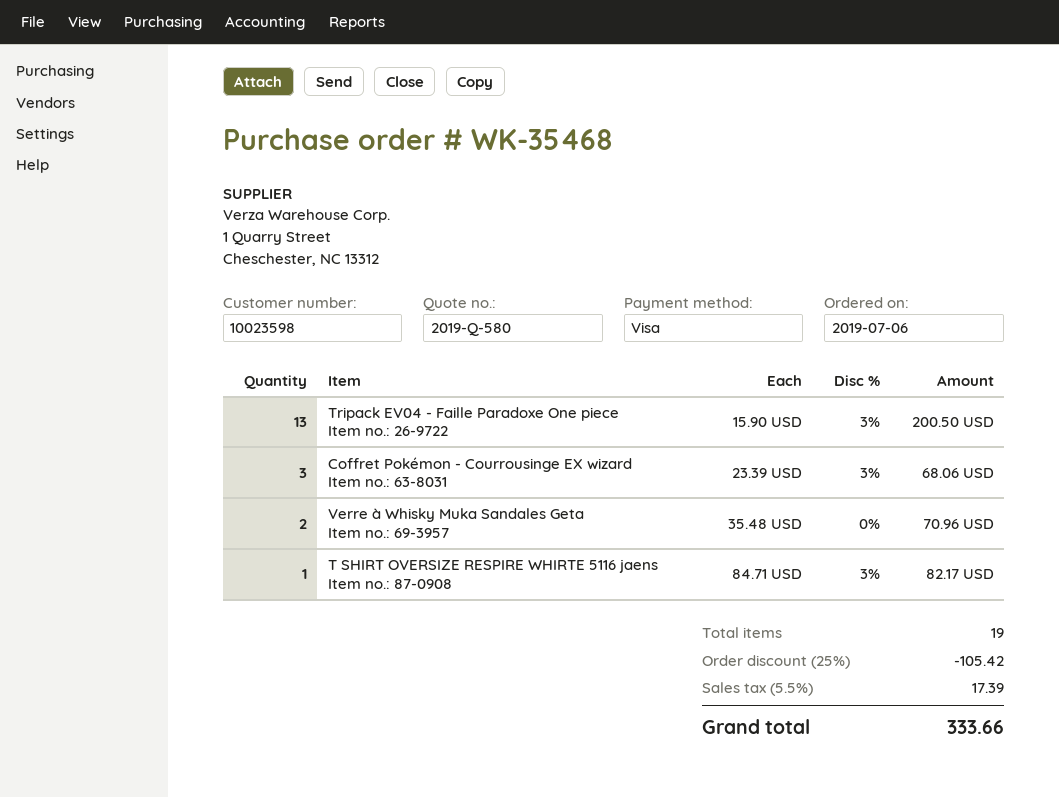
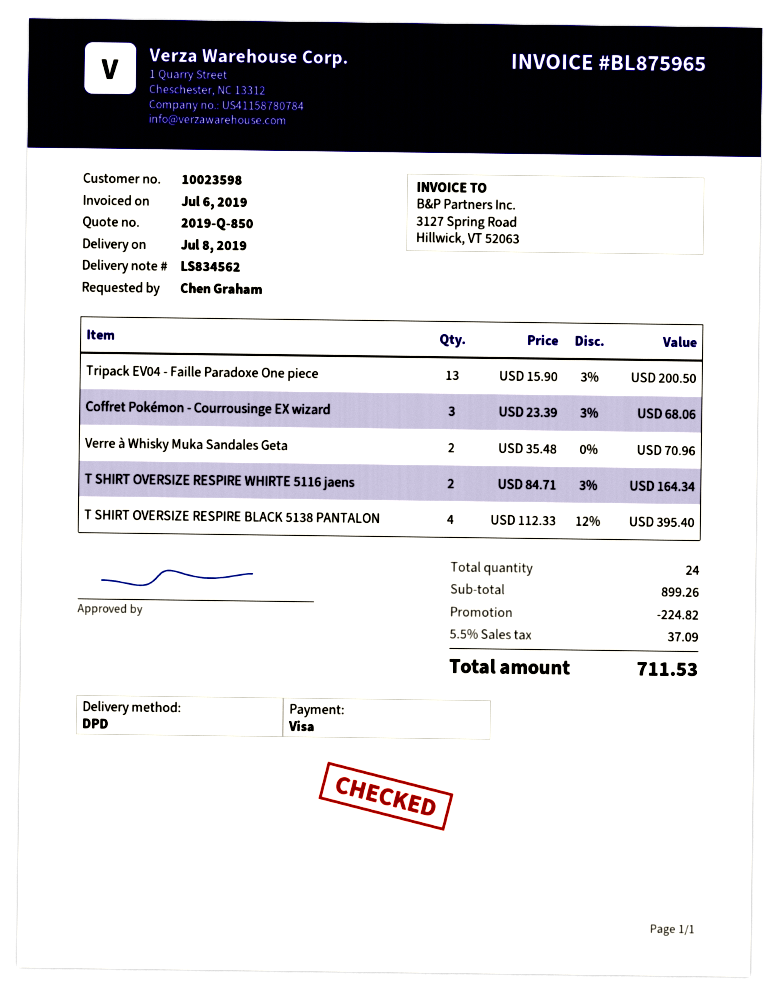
quote number: 2019-Q-580 -> 2019-Q-850
T SHIRT OVERSIZE RESPIRE WHIRTE 5116 jaens: 1 x 84.71 - 3% = 82.17 -> 2 x 84.71 - 3% = 164.34
T SHIRT OVERSIZE RESPIRE BLACK 5138 PANTALON: none -> 4 x 112.33 - 12% = 395.40
total quantity: 19 -> 24
discount: 105.42 -> 224.82
tax: 5.5% = 17.39 -> 5.5% = 37.09
total: 333.66 -> 711.53

